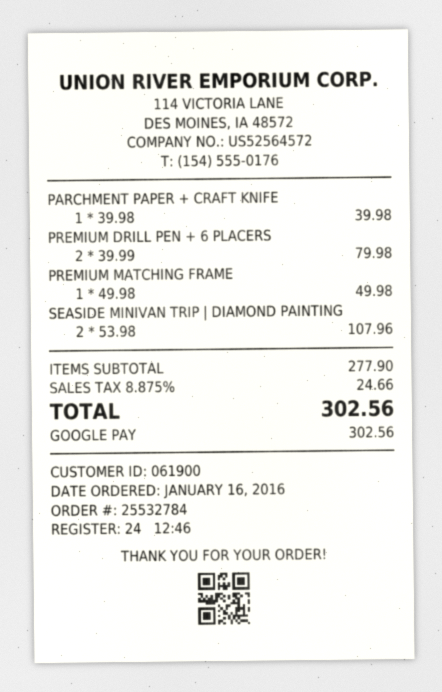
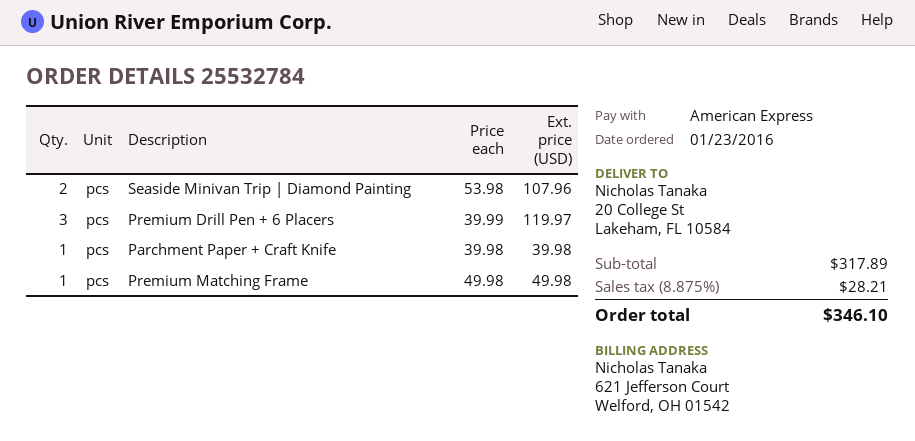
order date: 2016-01-16 -> 2016-01-23
payment method: Google Pay -> American Express
PREMIUM DRILL PEN + 6 PLACERS: 2 x 39.99 = 79.98 -> 3 x 39.99 = 119.97
subtotal: 277.90 -> 317.89
tax: 8.875% = 24.66 -> 8.875% = 28.21
total: 302.56 -> 346.10

